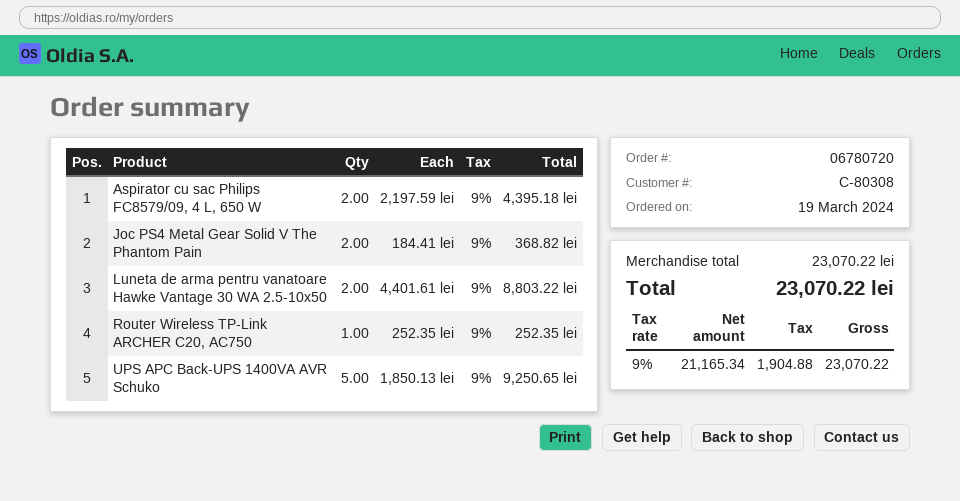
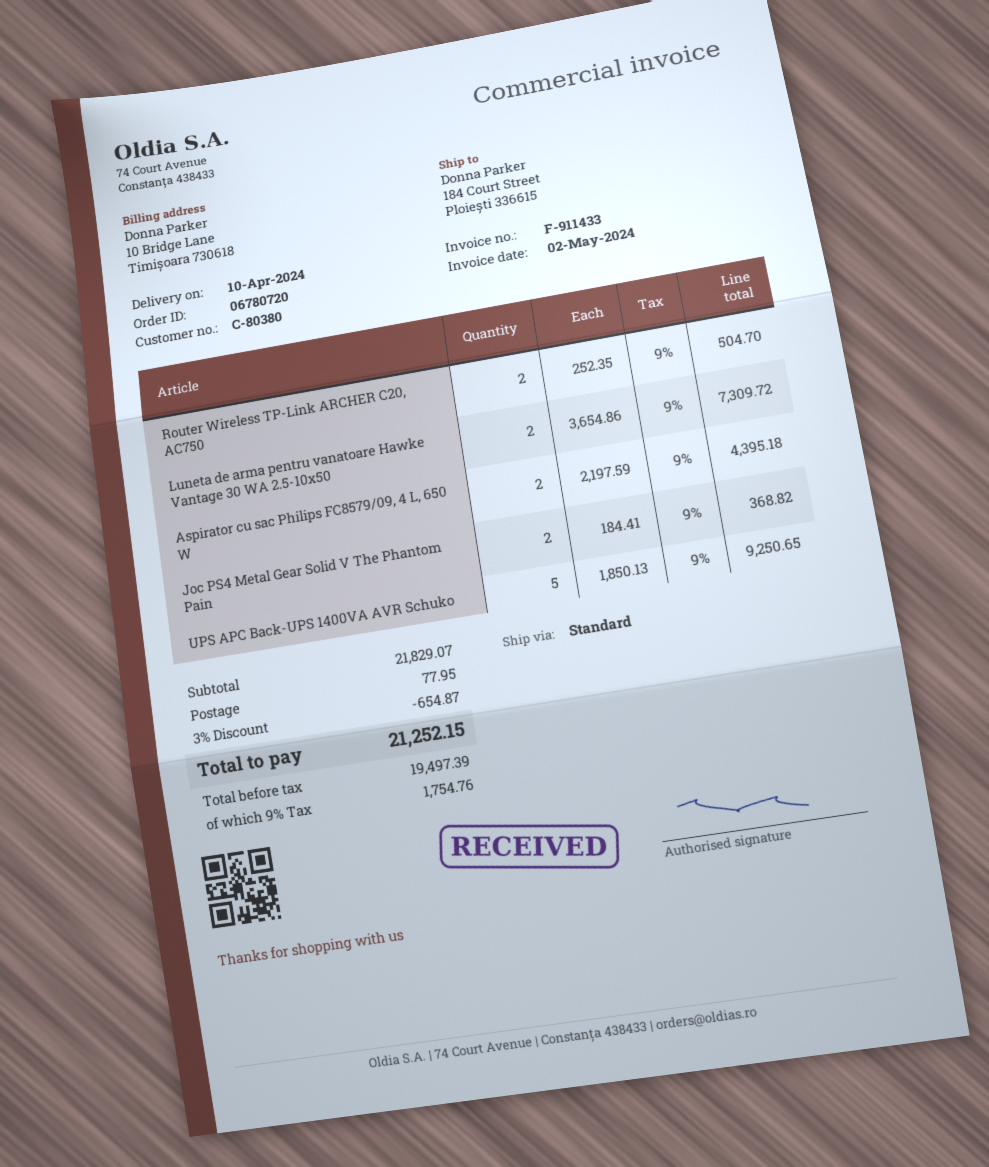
customer number: C-80308 -> C-80380
Luneta de arma pentru vanatoare Hawke Vantage 30 WA 2.5-10x50: 2 x 4401.61 = 8803.22 -> 2 x 3654.86 = 7309.72
Router Wireless TP-Link ARCHER C20, AC750: 1 x 252.35 = 252.35 -> 2 x 252.35 = 504.70
subtotal: 23070.22 -> 21829.07
discount: none -> 3% = 654.87
shipping: none -> 77.95
net: 21165.34 -> 19497.39
tax: 9% = 1904.88 -> 9% = 1754.76
total: 23070.22 -> 21252.15

